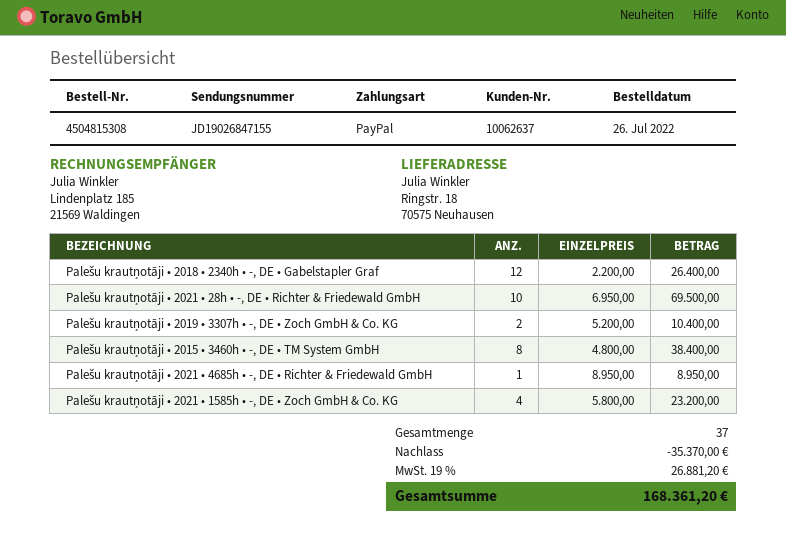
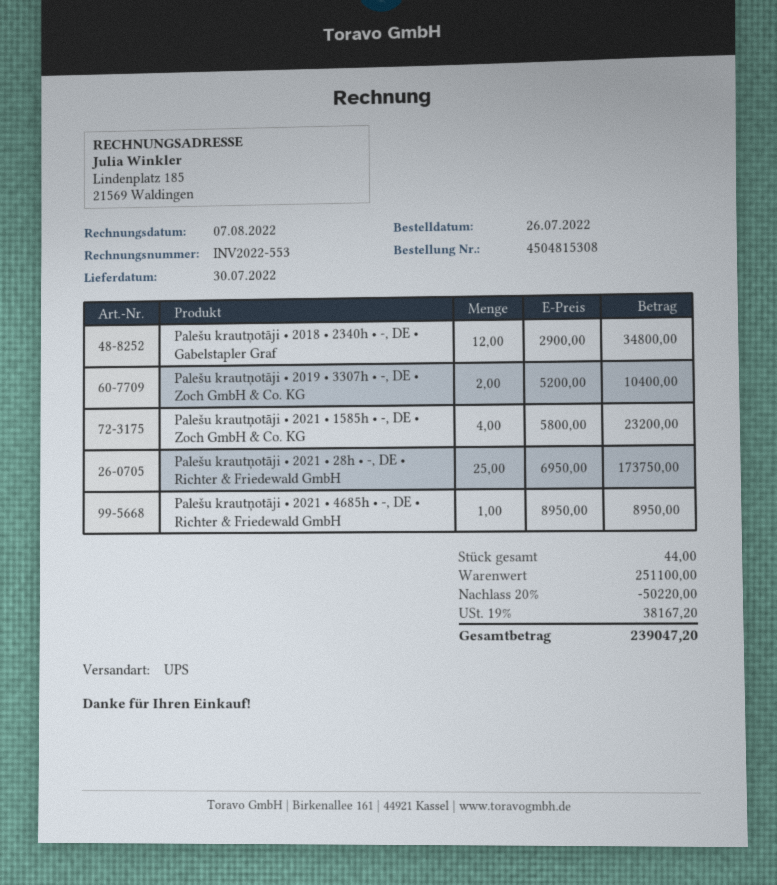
Palešu krautņotāji • 2018 • 2340h • -, DE • Gabelstapler Graf: 12 x 2200.00 = 26400.00 -> 12 x 2900.00 = 34800.00
Palešu krautņotāji • 2021 • 28h • -, DE • Richter & Friedewald GmbH: 10 x 6950.00 = 69500.00 -> 25 x 6950.00 = 173750.00
Palešu krautņotāji • 2015 • 3460h • -, DE • TM System GmbH: 8 x 4800.00 = 38400.00 -> none
total quantity: 37 -> 44
discount: 35370.00 -> 50220.00
tax: 19% = 26881.20 -> 19% = 38167.20
total: 168361.20 -> 239047.20

